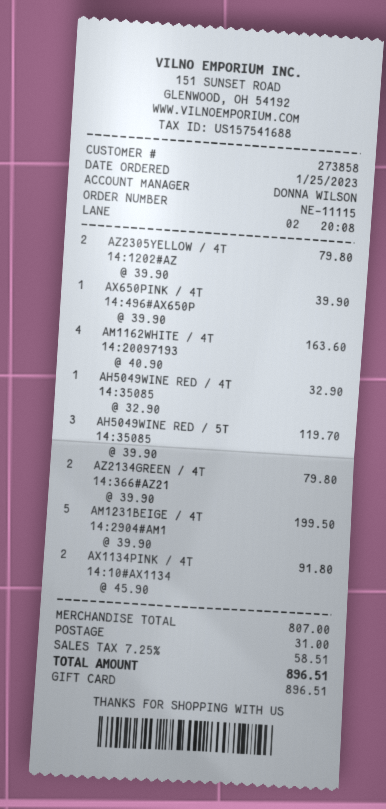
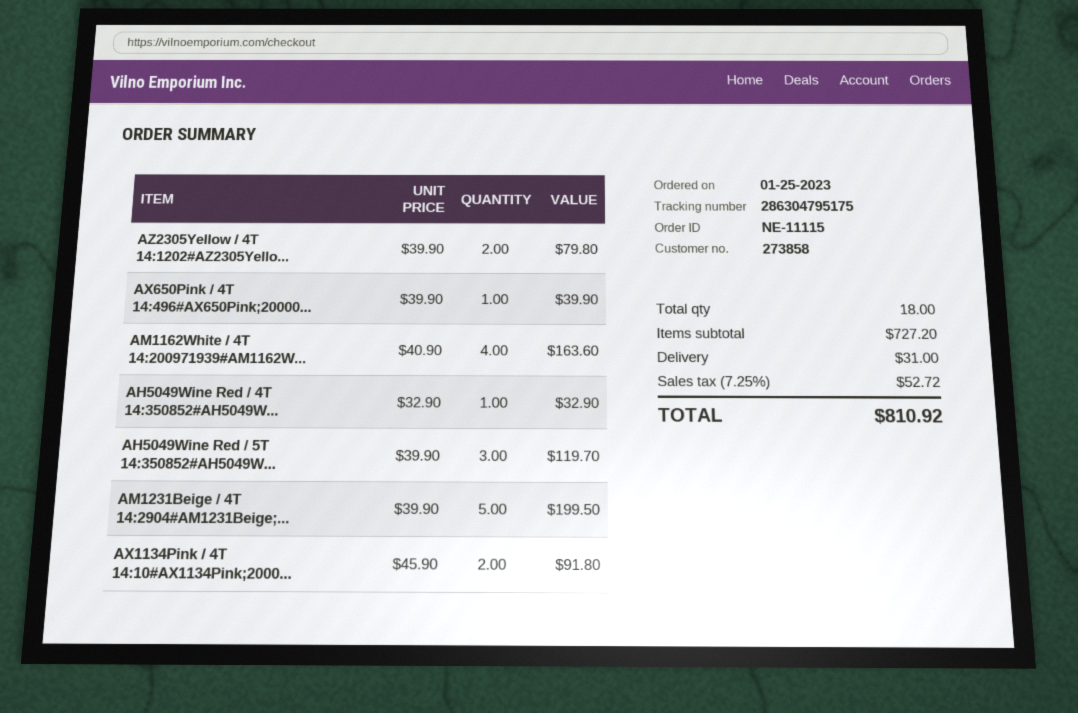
AZ2134GREEN / 4T 14:366#AZ21: 2 x 39.90 = 79.80 -> none
subtotal: 807.00 -> 727.20
tax: 7.25% = 58.51 -> 7.25% = 52.72
total: 896.51 -> 810.92

